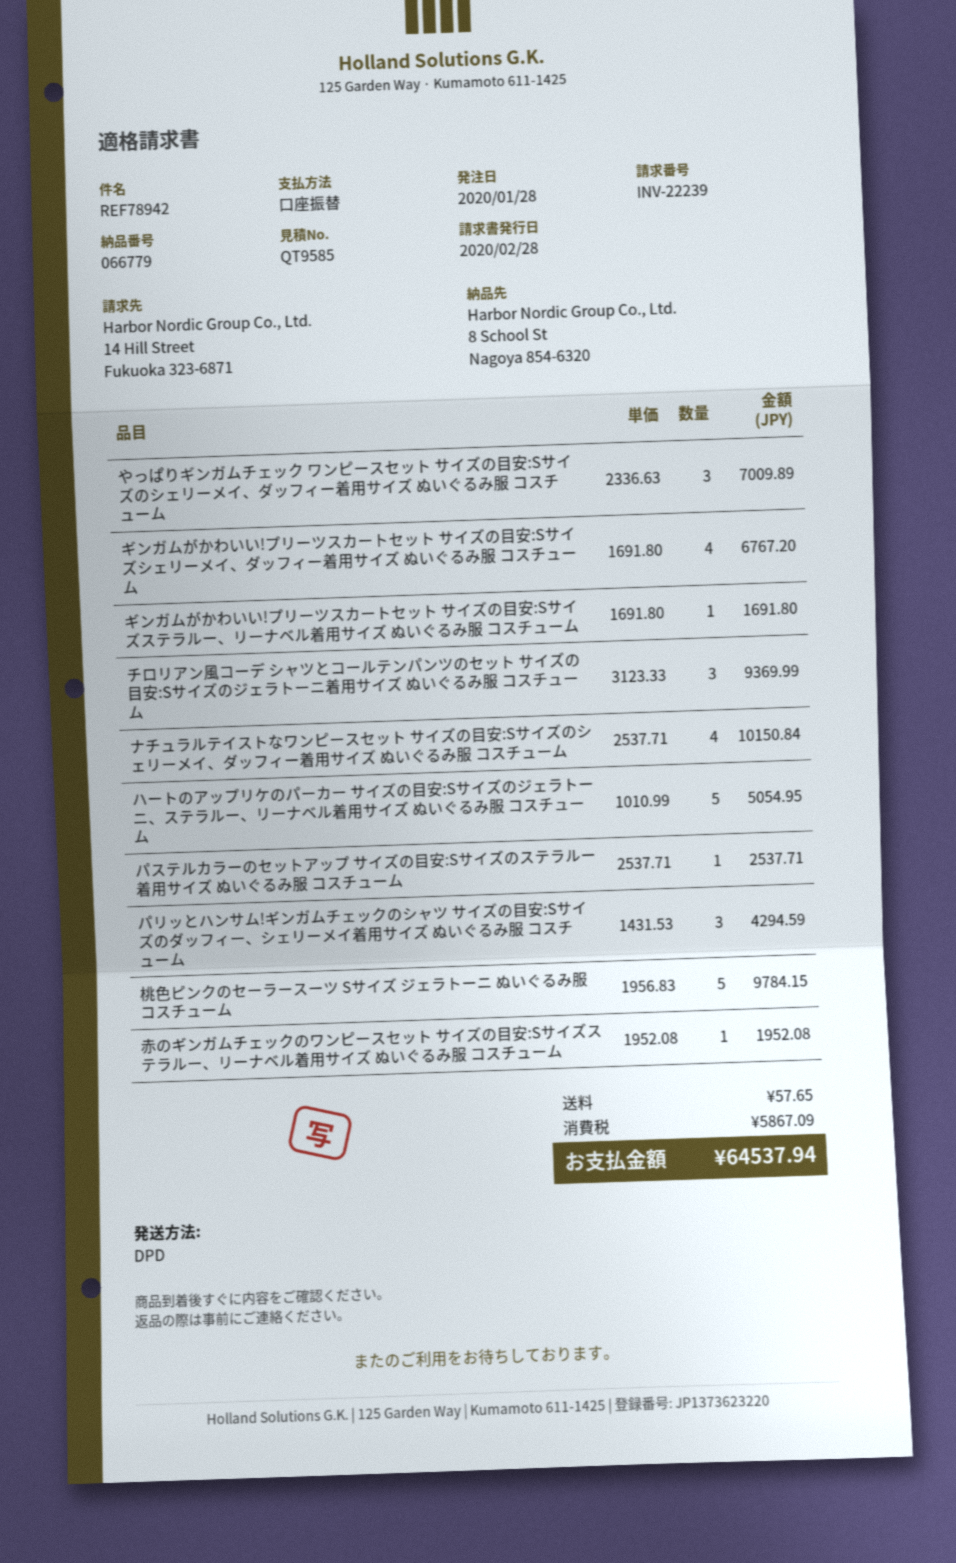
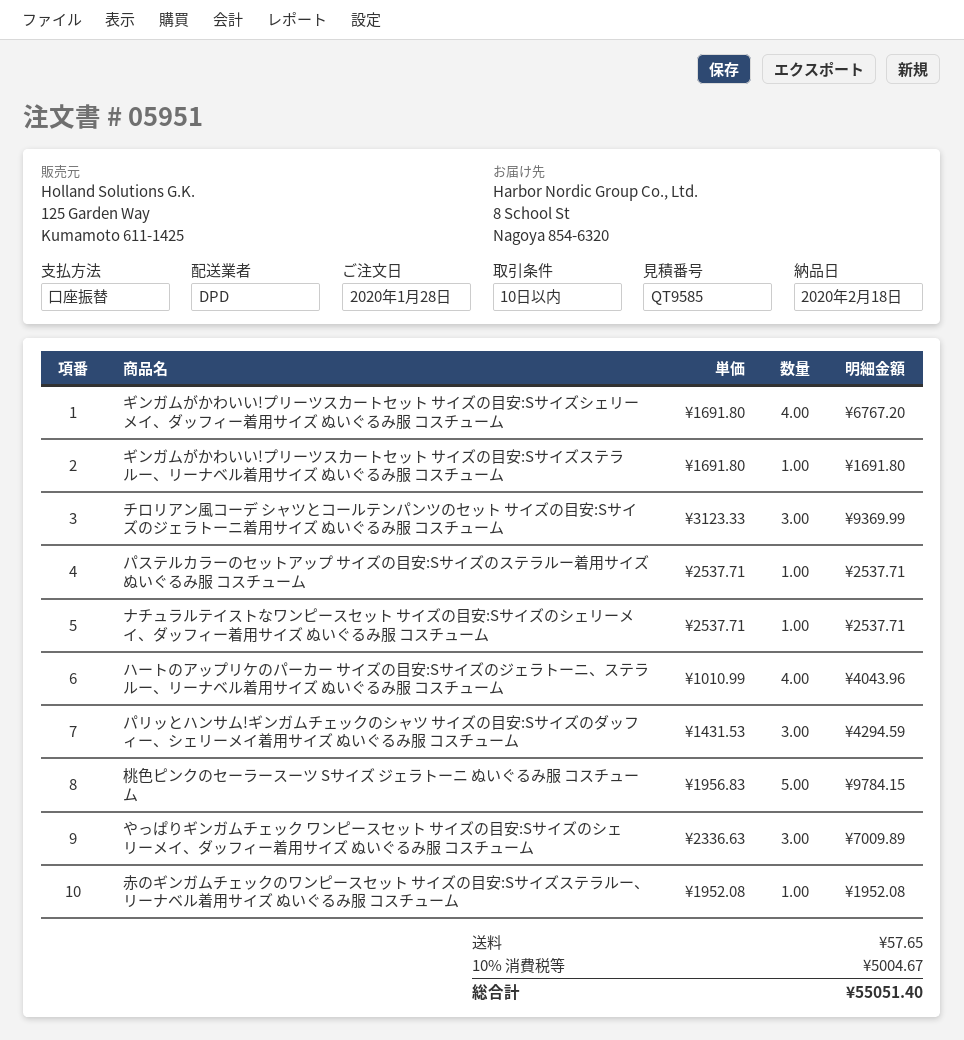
ナチュラルテイストなワンピースセット サイズの目安:Sサイズのシェリーメイ、ダッフィー着用サイズ ぬいぐるみ服 コスチューム: 4 x 2537.71 = 10150.84 -> 1 x 2537.71 = 2537.71
ハートのアップリケのパーカー サイズの目安:Sサイズのジェラトーニ、ステラルー、リーナベル着用サイズ ぬいぐるみ服 コスチューム: 5 x 1010.99 = 5054.95 -> 4 x 1010.99 = 4043.96
tax: 5867.09 -> 5004.67
total: 64537.94 -> 55051.40

